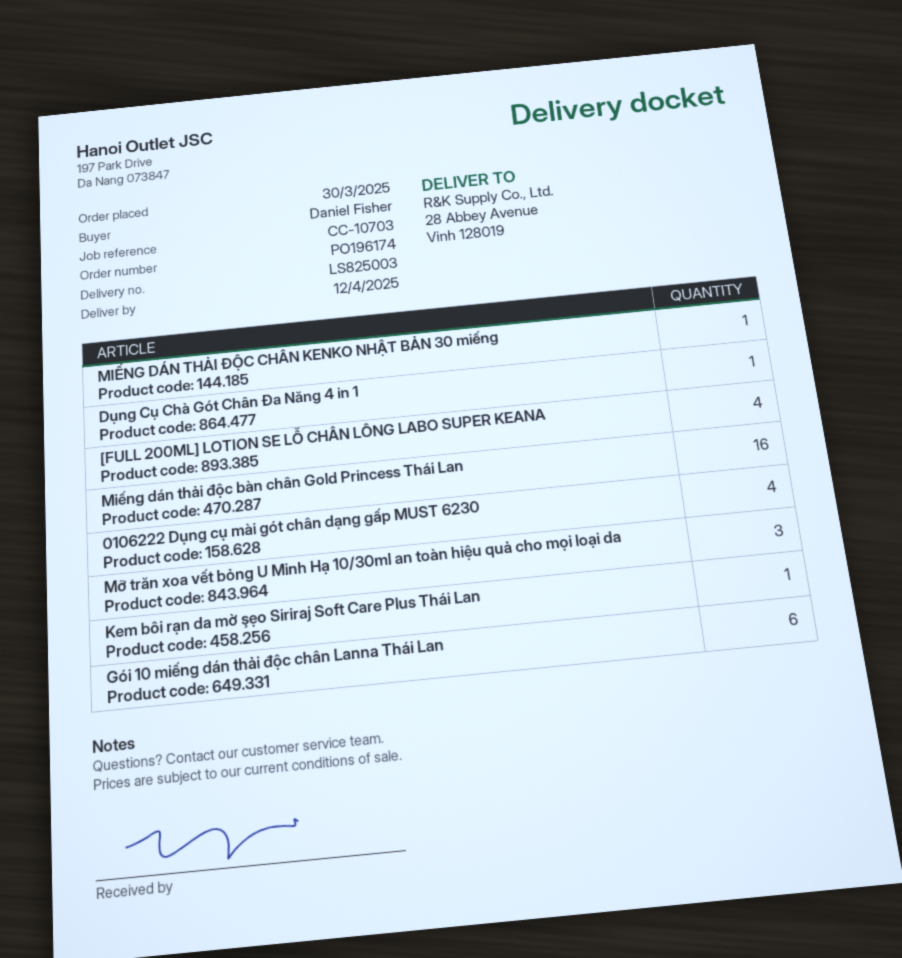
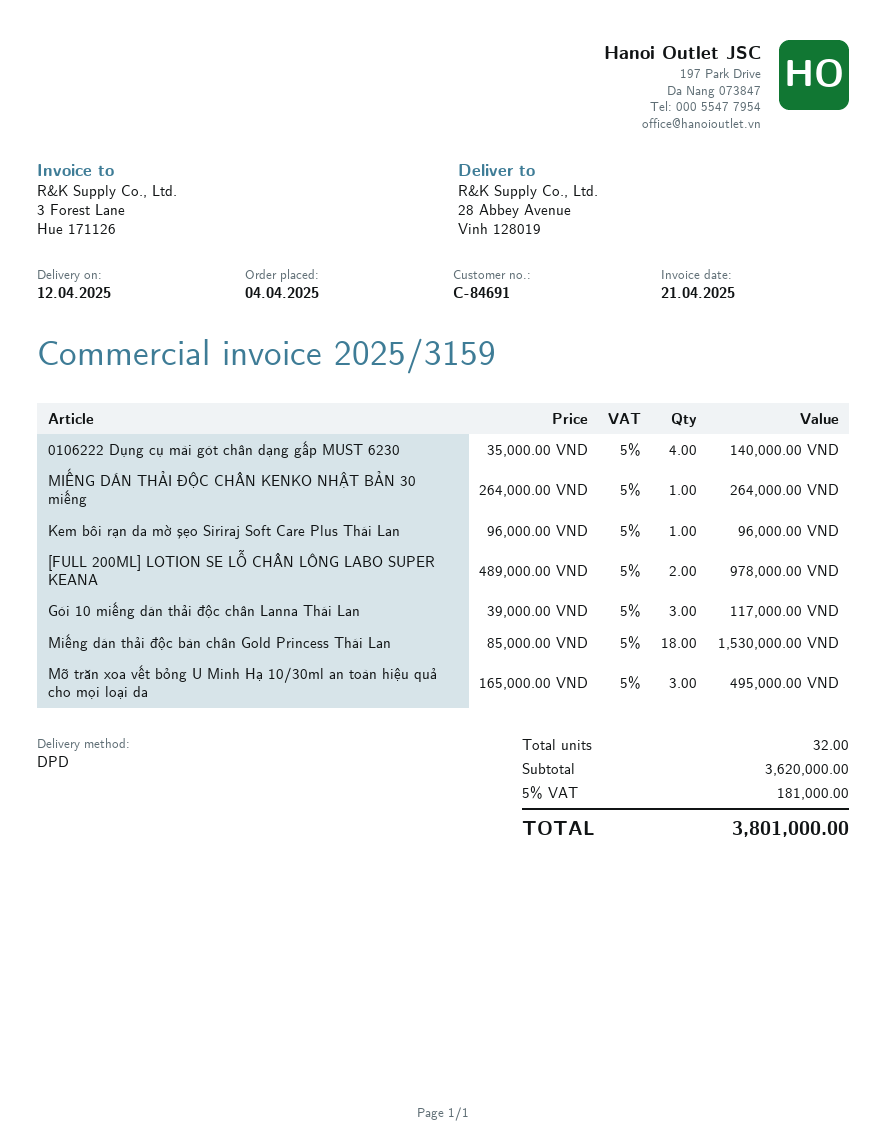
order date: 2025-03-30 -> 2025-04-04
Dụng Cụ Chà Gót Chân Đa Năng 4 in 1: 1 -> none
[FULL 200ML] LOTION SE LỖ CHÂN LÔNG LABO SUPER KEANA: 4 -> 2
Miếng dán thải độc bàn chân Gold Princess Thái Lan: 16 -> 18
Gói 10 miếng dán thải độc chân Lanna Thái Lan: 6 -> 3

